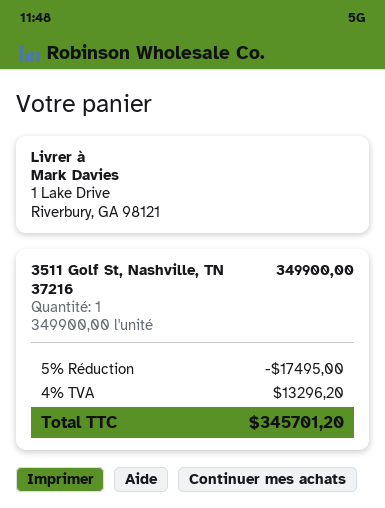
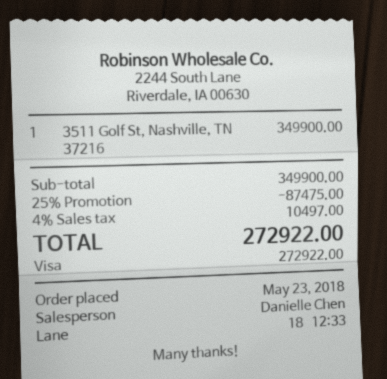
discount: 5% = 17495.00 -> 25% = 87475.00
tax: 4% = 13296.20 -> 4% = 10497.00
total: 345701.20 -> 272922.00

